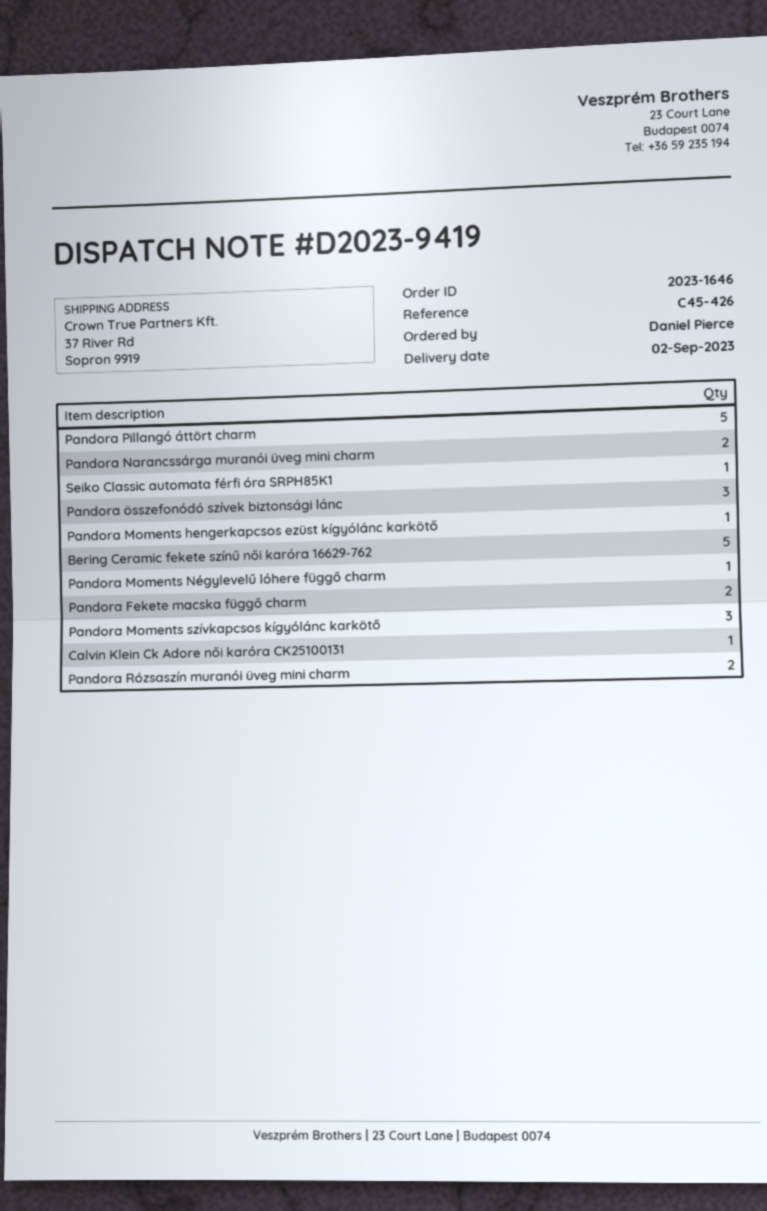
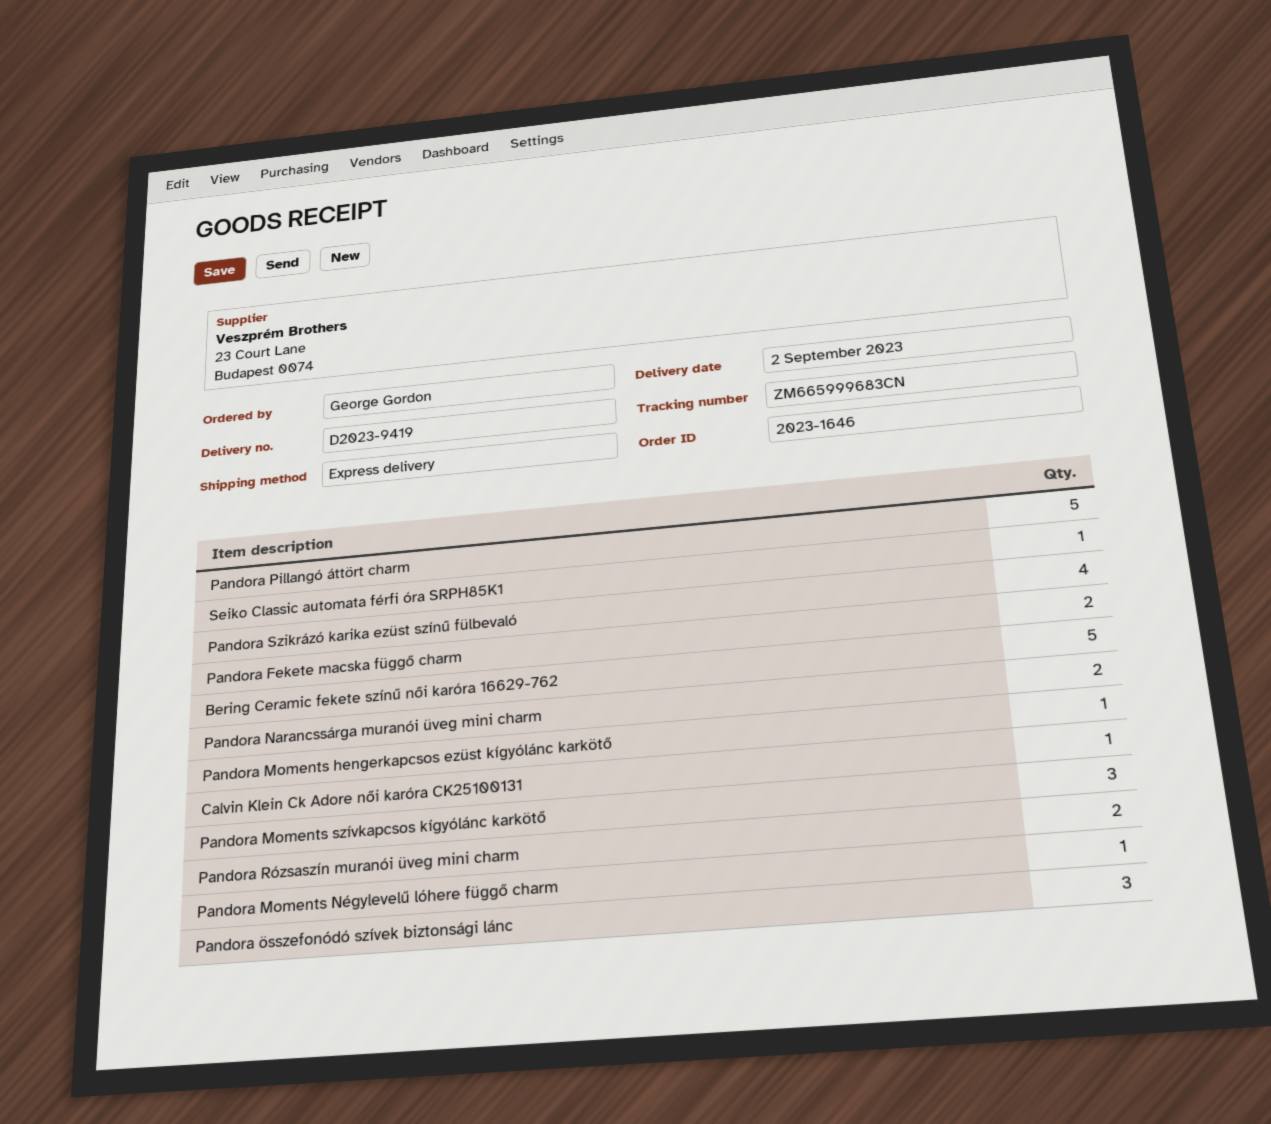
ordered by: Daniel Pierce -> George Gordon
Pandora Szikrázó karika ezüst színű fülbevaló: none -> 4

